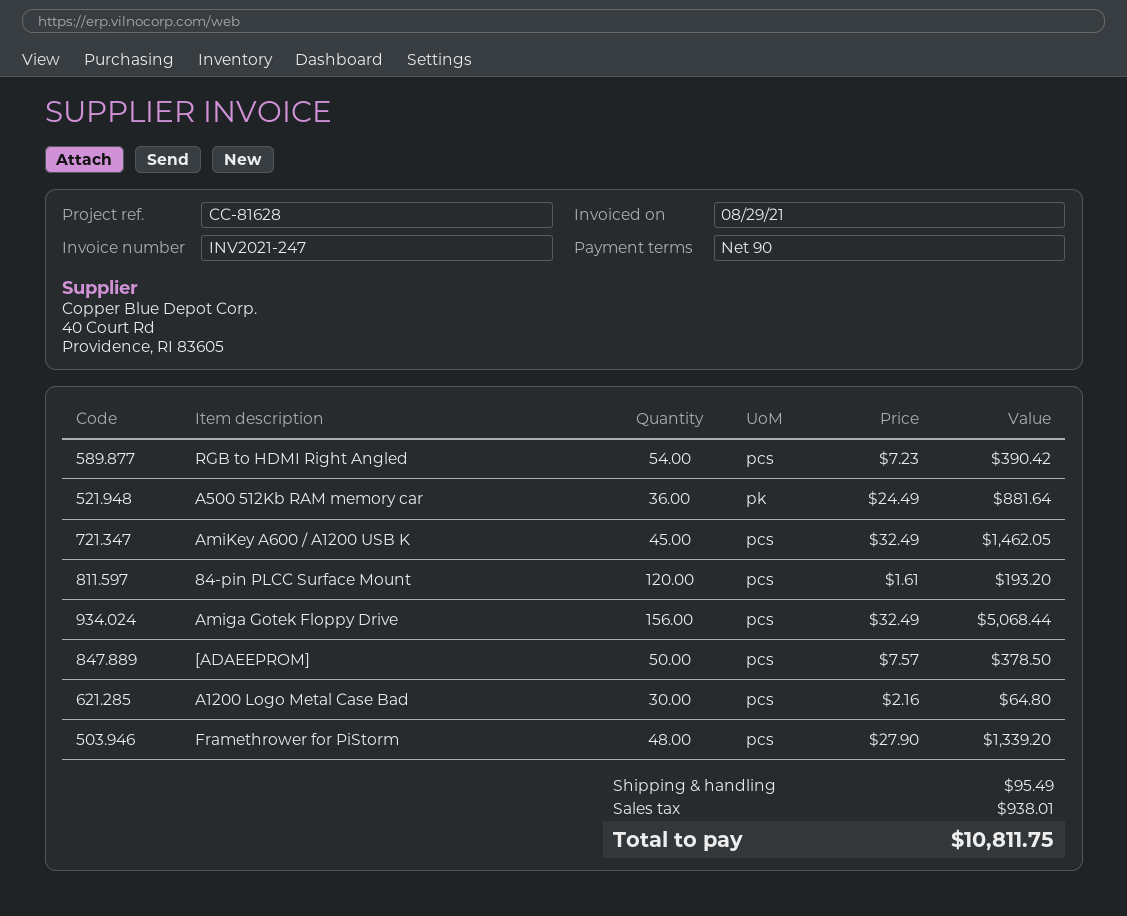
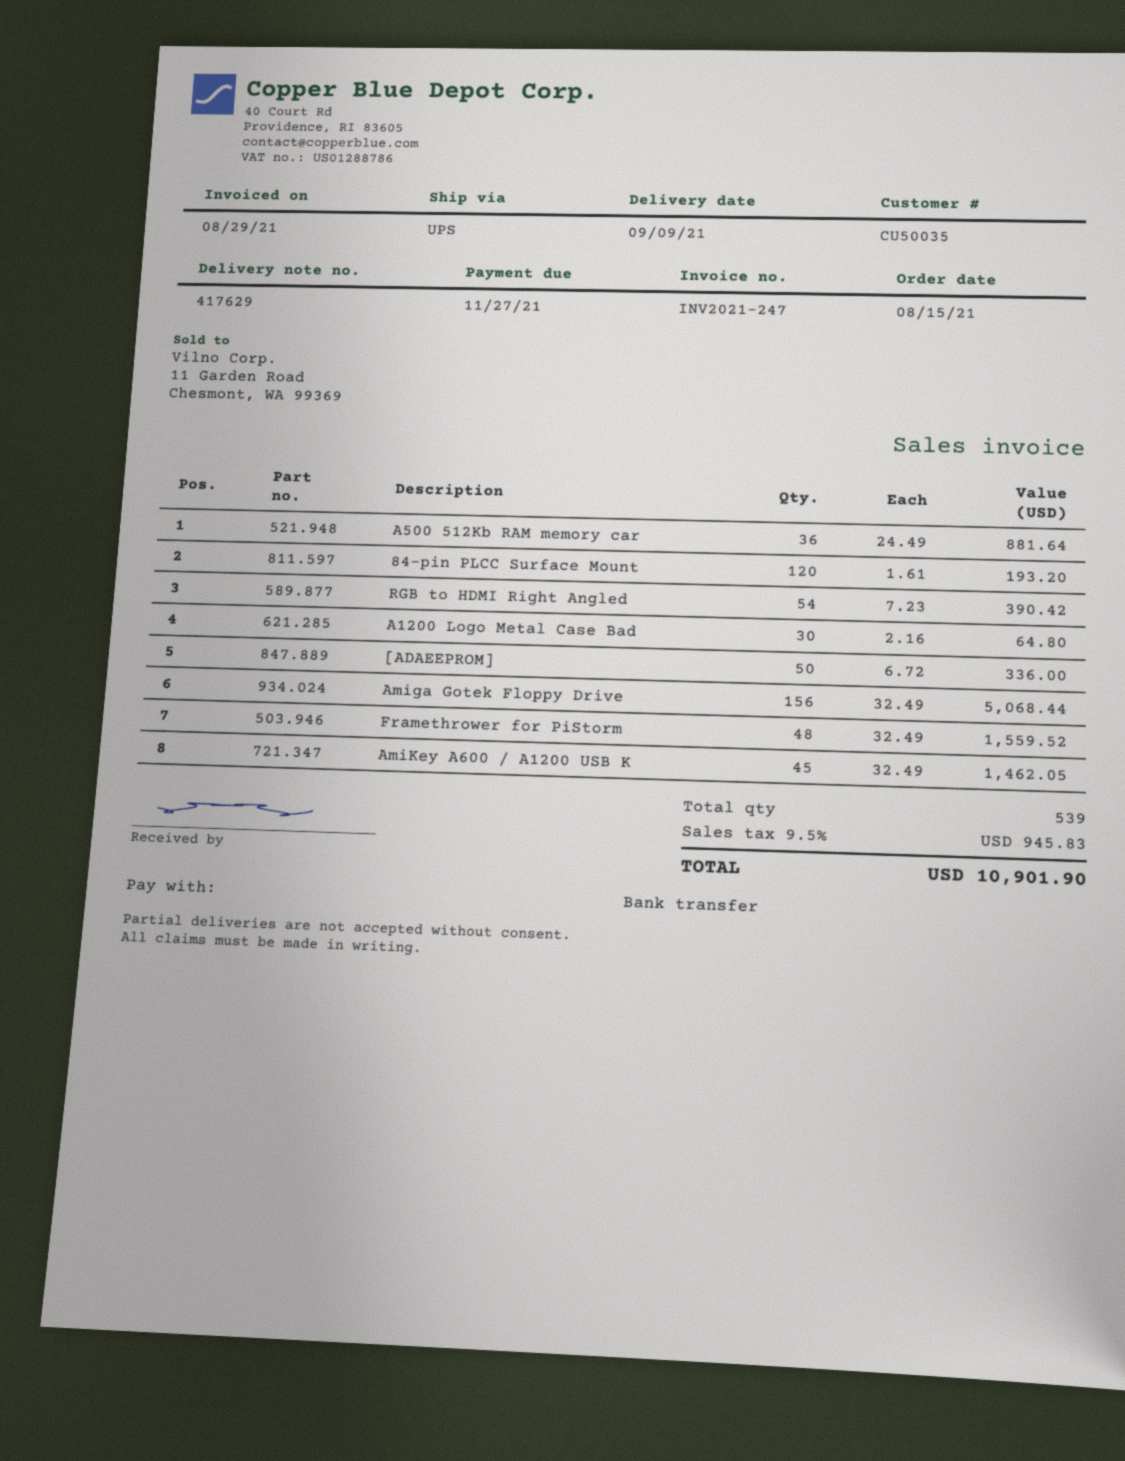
[ADAEEPROM]: 50 x 7.57 = 378.50 -> 50 x 6.72 = 336.00
Framethrower for PiStorm: 48 x 27.90 = 1339.20 -> 48 x 32.49 = 1559.52
shipping: 95.49 -> none
tax: 938.01 -> 945.83
total: 10811.75 -> 10901.90

